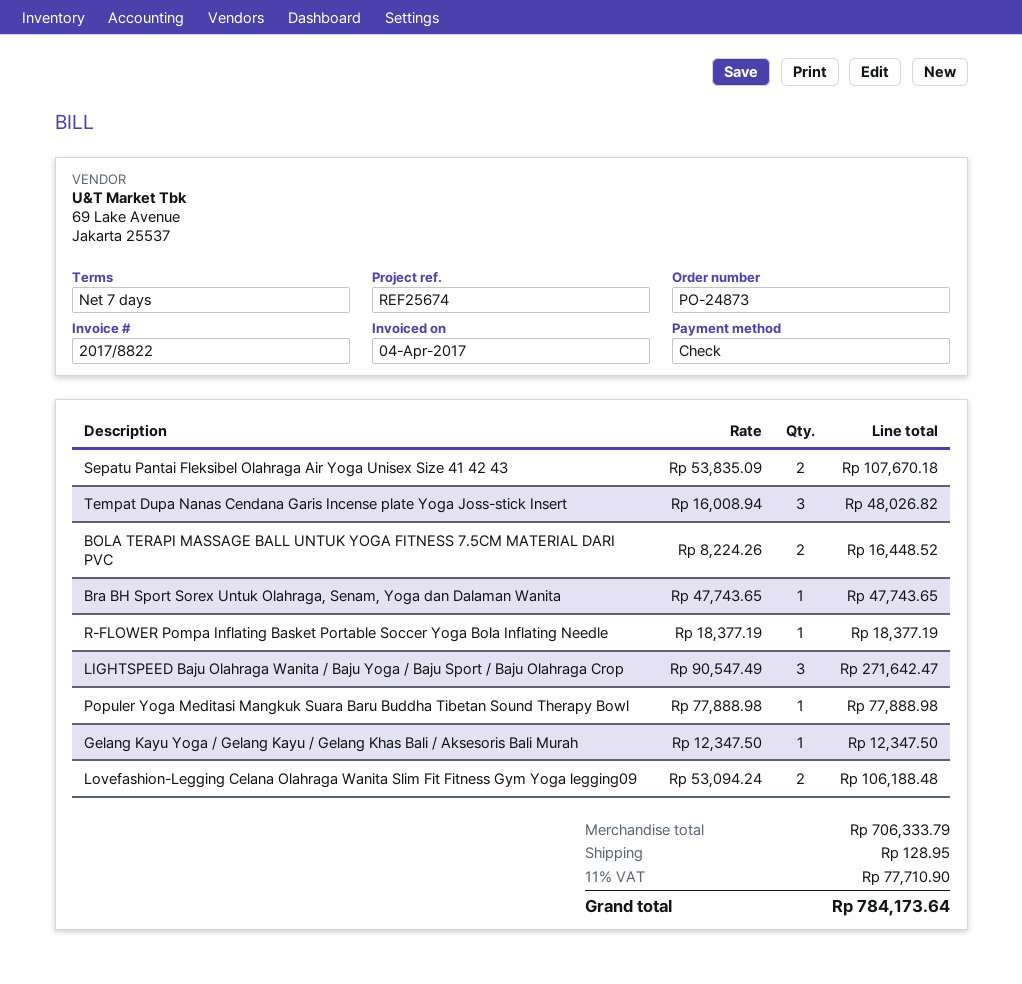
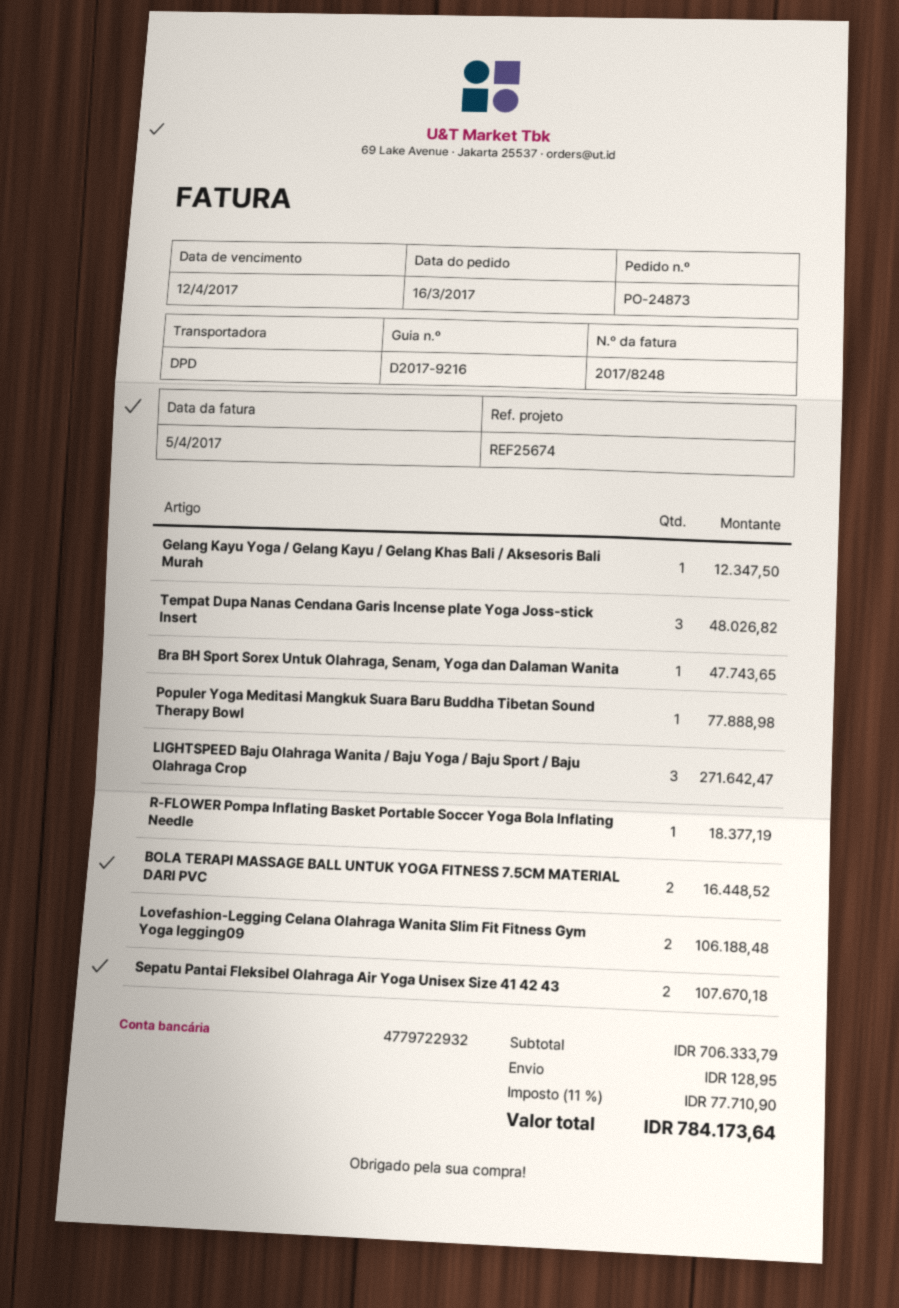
invoice number: 2017/8822 -> 2017/8248
invoice date: 2017-04-04 -> 2017-04-05

